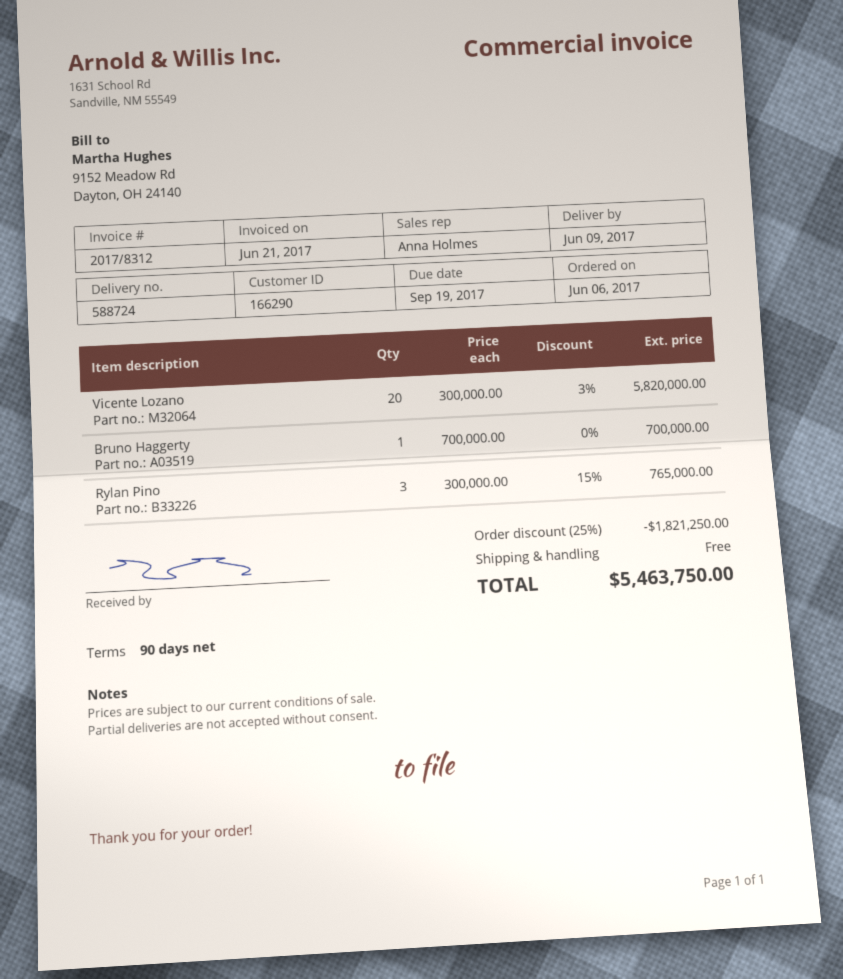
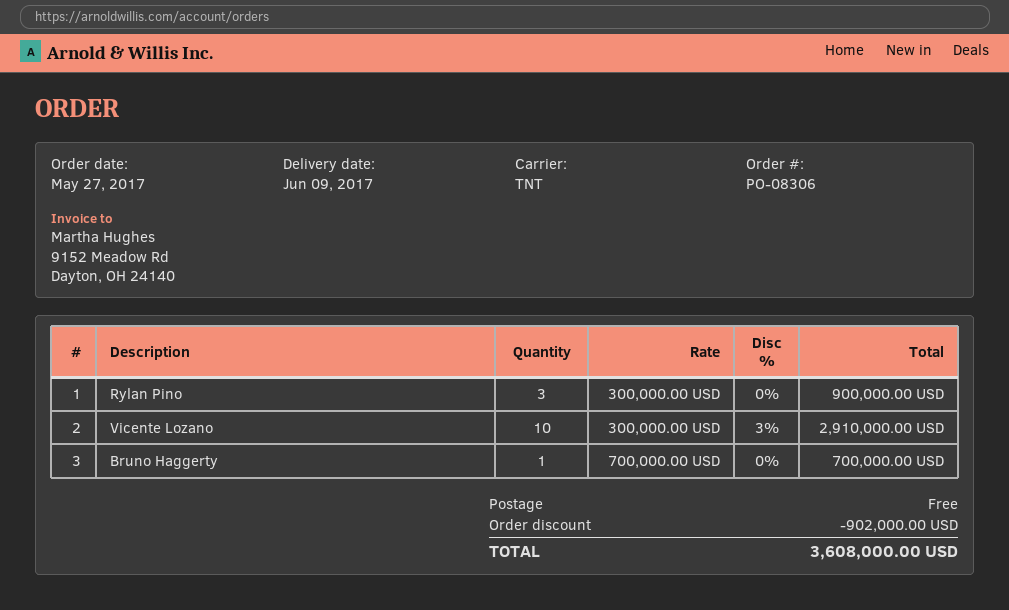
order date: 2017-06-06 -> 2017-05-27
Vicente Lozano: 20 x 300000.00 - 3% = 5820000.00 -> 10 x 300000.00 - 3% = 2910000.00
Rylan Pino: 3 x 300000.00 - 15% = 765000.00 -> 3 x 300000.00 = 900000.00
discount: 1821250.00 -> 902000.00
total: 5463750.00 -> 3608000.00

